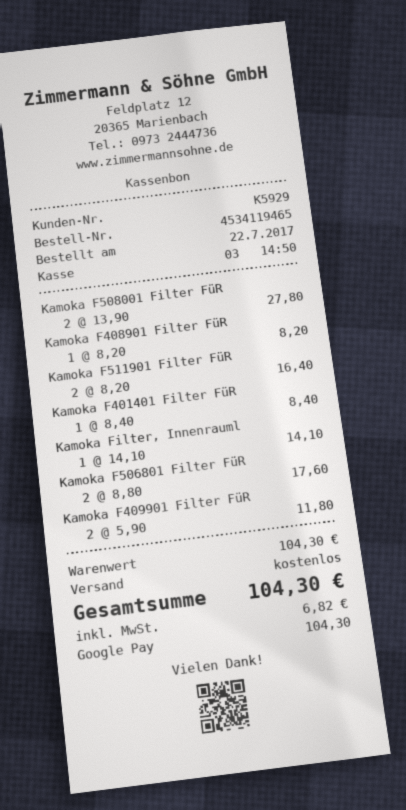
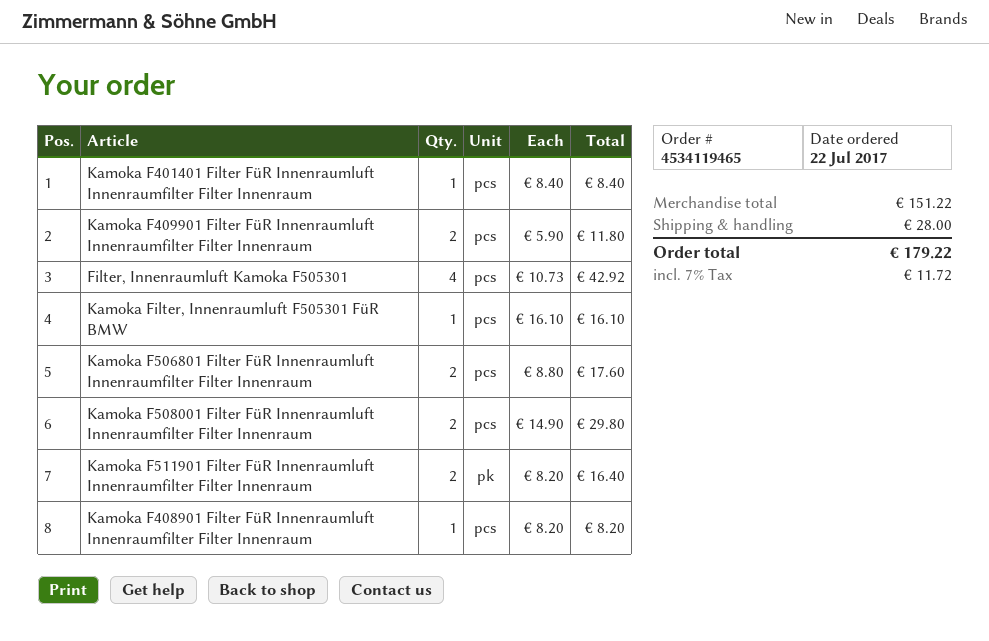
Kamoka F508001 Filter FüR: 2 x 13.90 = 27.80 -> 2 x 14.90 = 29.80
Kamoka Filter, Innenrauml: 1 x 14.10 = 14.10 -> 1 x 16.10 = 16.10
Filter, Innenraumluft Kamoka F505301: none -> 4 x 10.73 = 42.92
subtotal: 104.30 -> 151.22
shipping: 0.00 -> 28.00
tax: 6.82 -> 11.72
total: 104.30 -> 179.22

